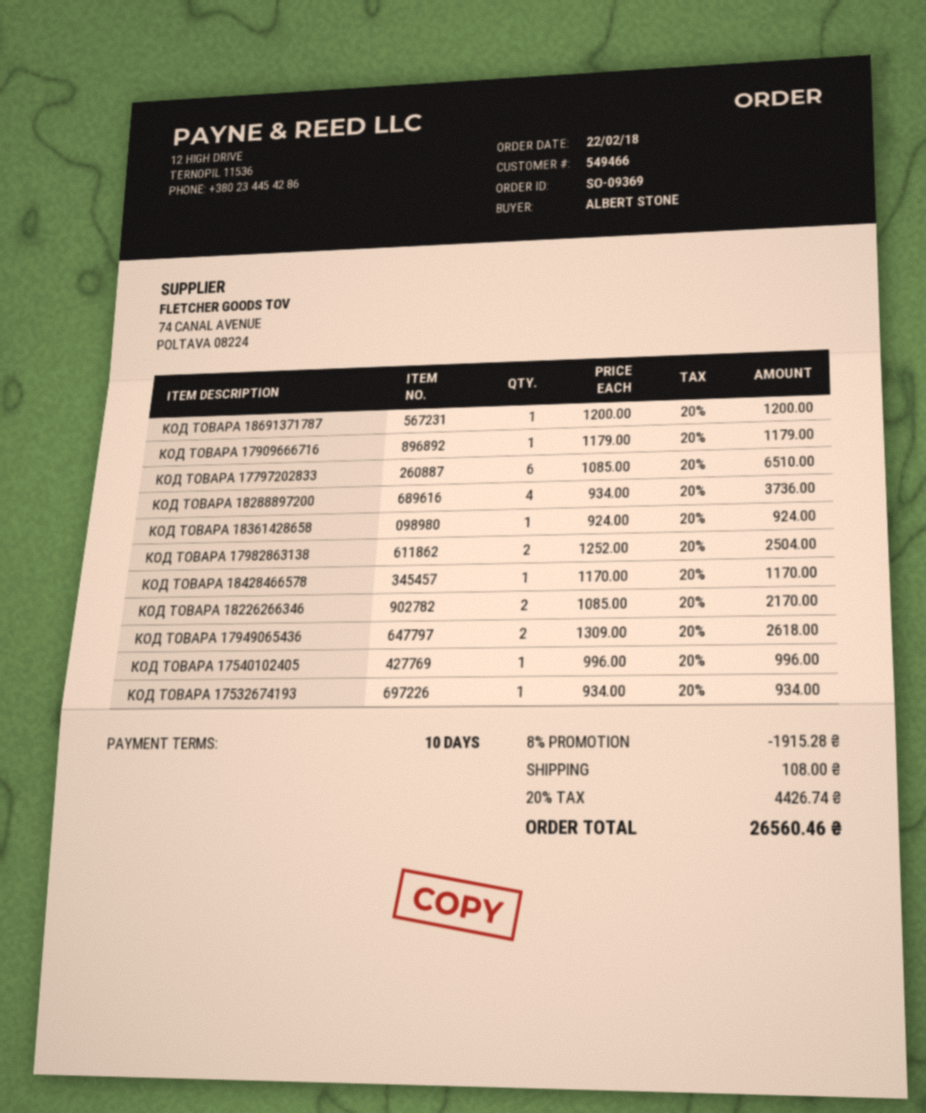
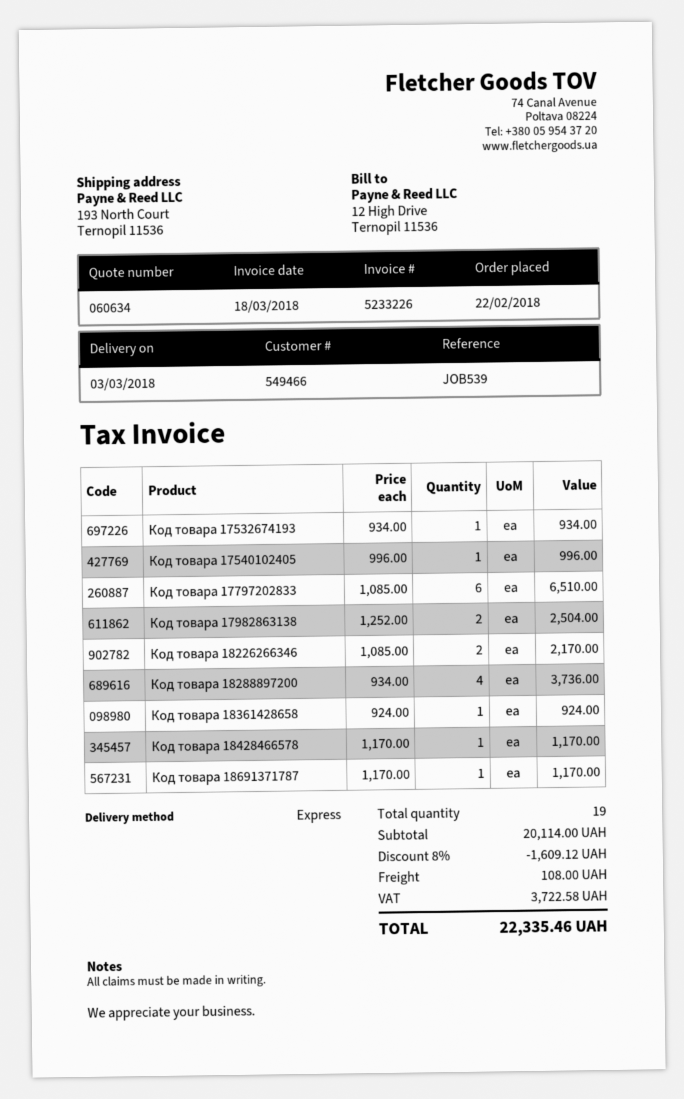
КОД ТОВАРА 18691371787: 1 x 1200.00 = 1200.00 -> 1 x 1170.00 = 1170.00
КОД ТОВАРА 17909666716: 1 x 1179.00 = 1179.00 -> none
КОД ТОВАРА 17949065436: 2 x 1309.00 = 2618.00 -> none
discount: 8% = 1915.28 -> 8% = 1609.12
tax: 4426.74 -> 3722.58
total: 26560.46 -> 22335.46

